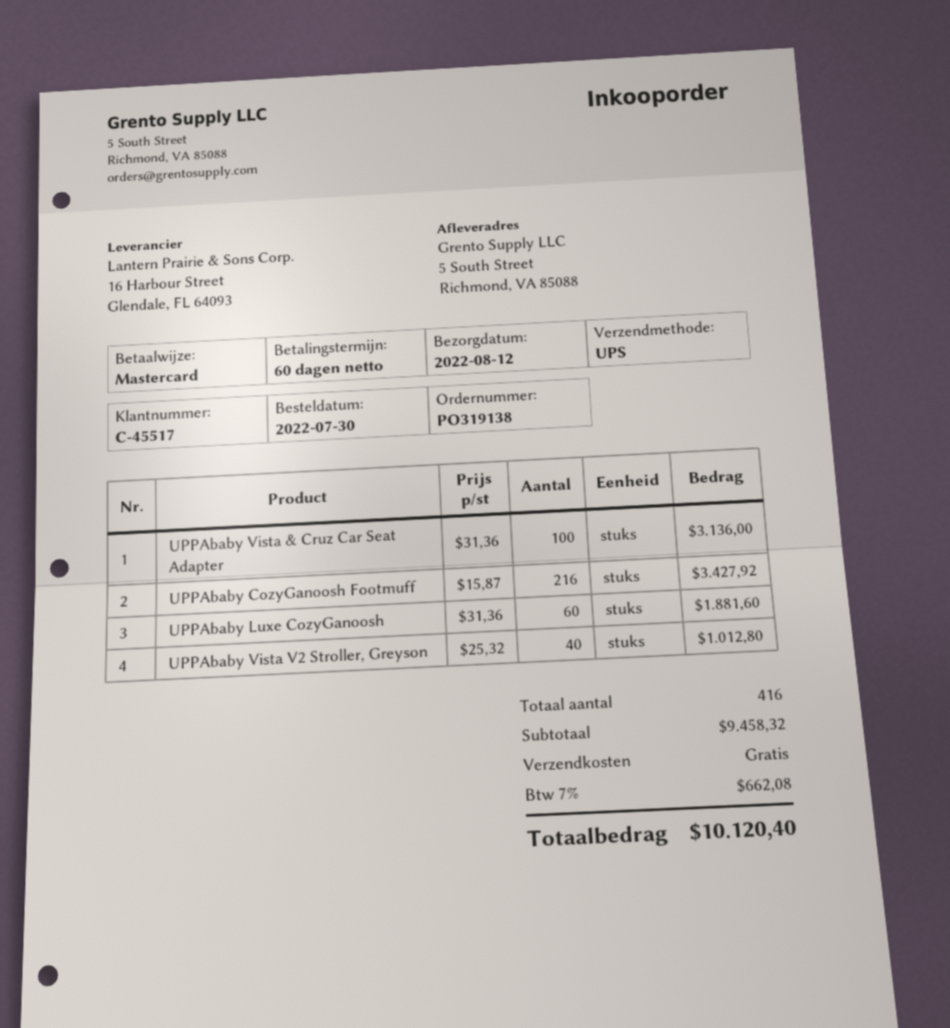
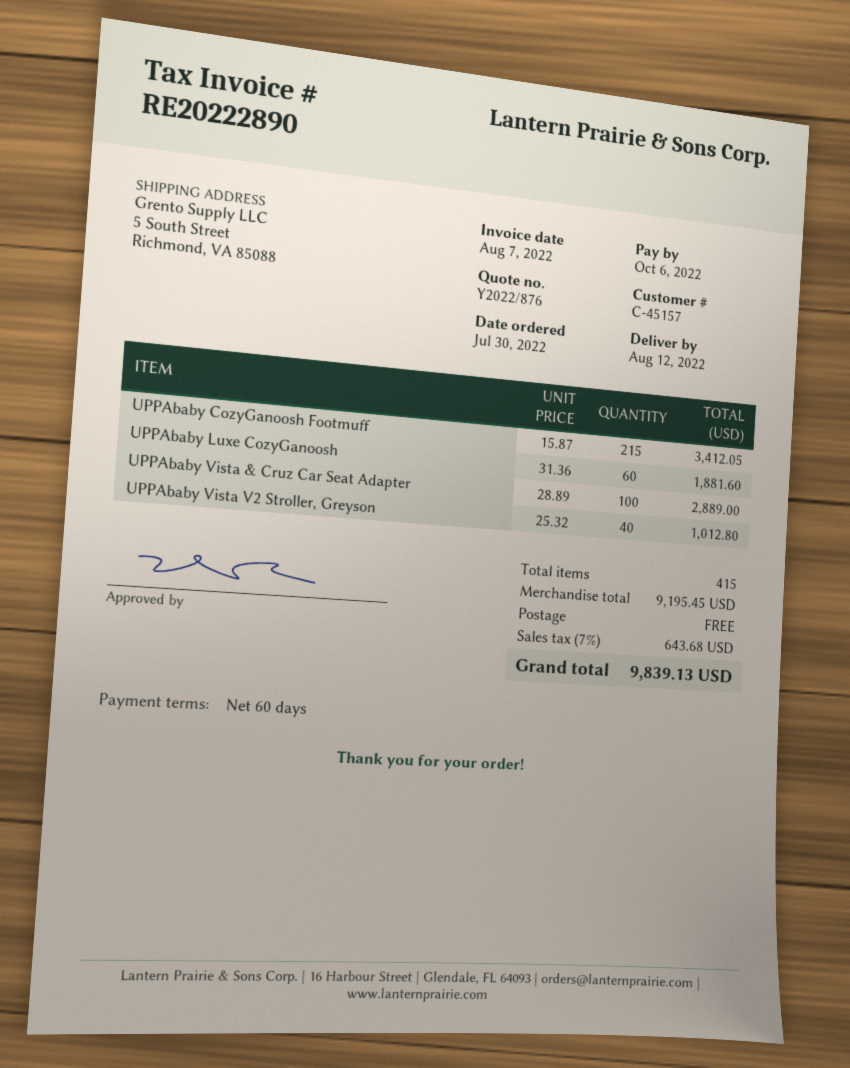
customer number: C-45517 -> C-45157
UPPAbaby Vista & Cruz Car Seat Adapter: 100 x 31.36 = 3136.00 -> 100 x 28.89 = 2889.00
UPPAbaby CozyGanoosh Footmuff: 216 x 15.87 = 3427.92 -> 215 x 15.87 = 3412.05
total quantity: 416 -> 415
subtotal: 9458.32 -> 9195.45
tax: 7% = 662.08 -> 7% = 643.68
total: 10120.40 -> 9839.13

